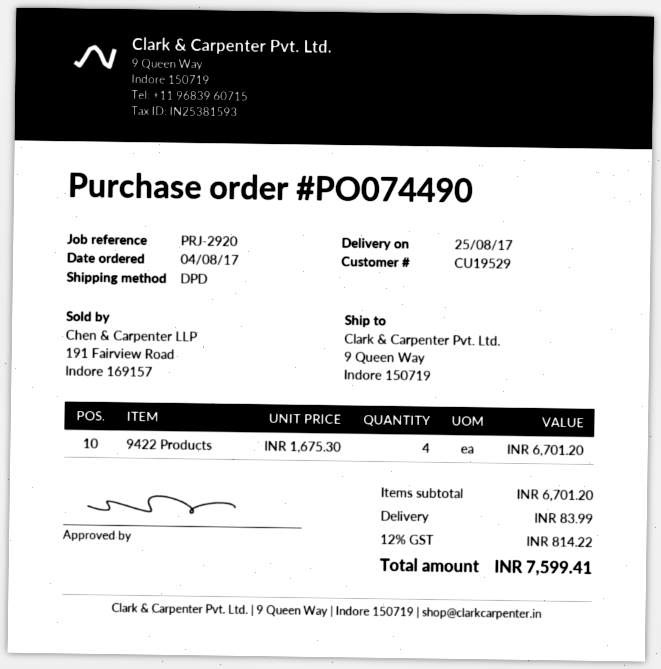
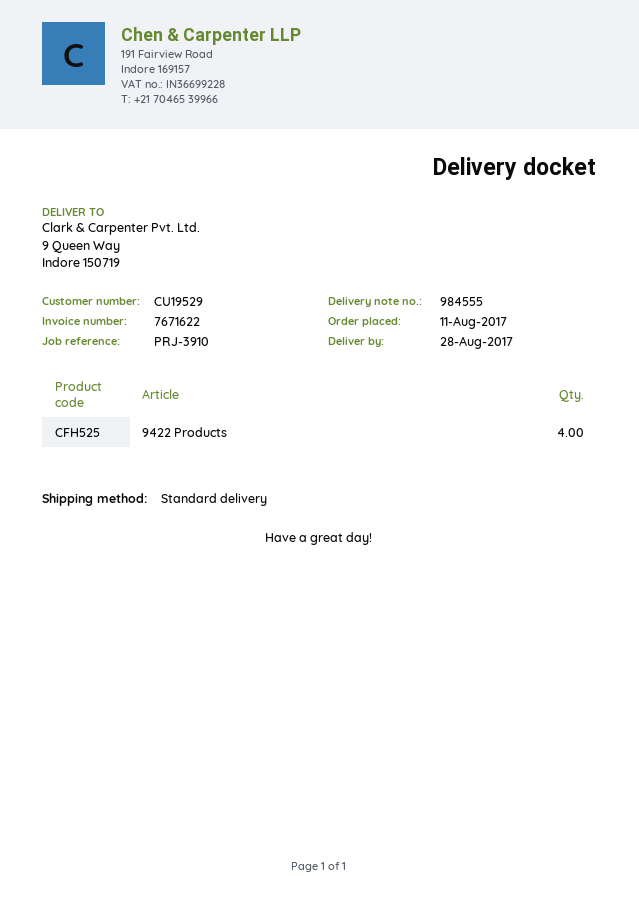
order date: 2017-08-04 -> 2017-08-11
delivery date: 2017-08-25 -> 2017-08-28
reference: PRJ-2920 -> PRJ-3910
shipping method: DPD -> standard

